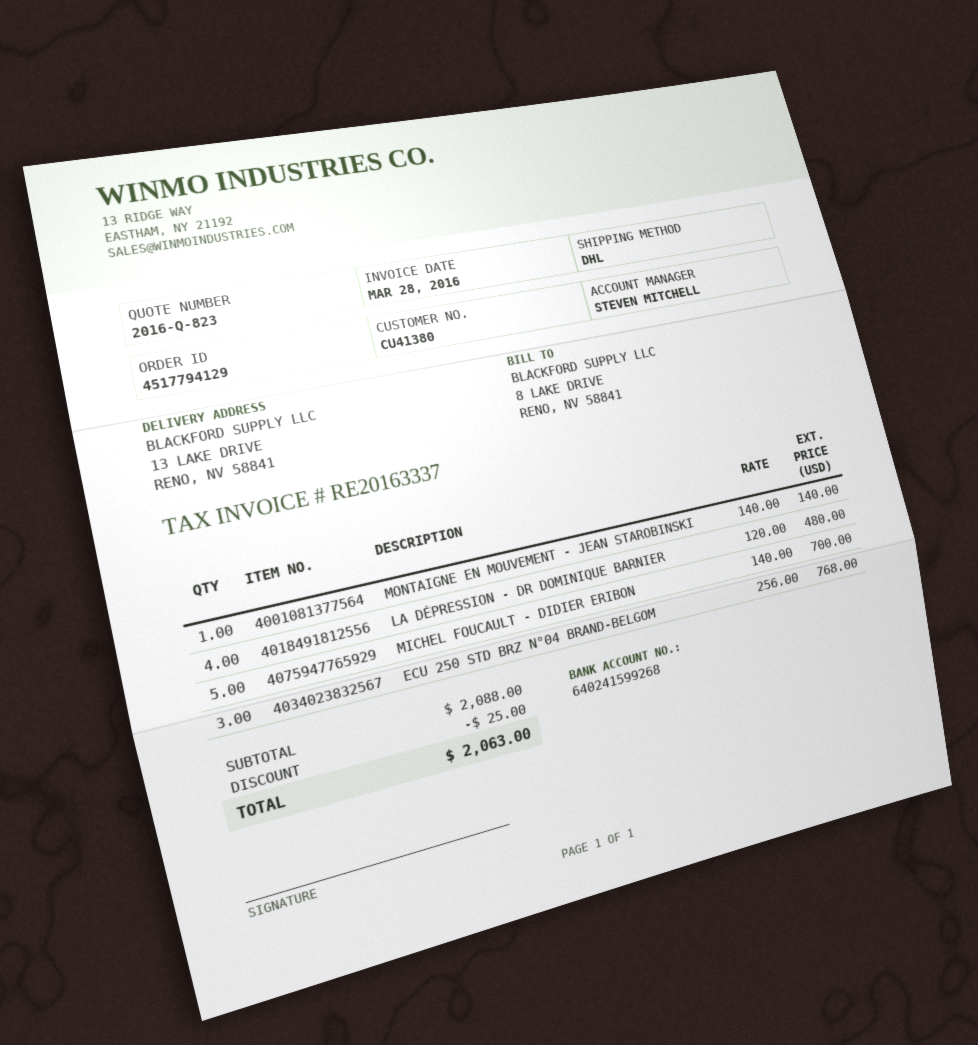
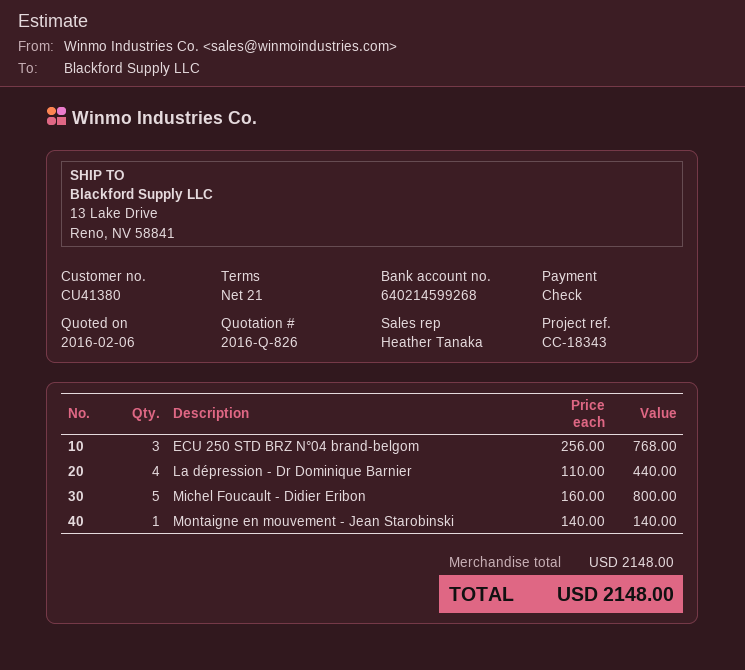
quote number: 2016-Q-823 -> 2016-Q-826
sales rep: STEVEN MITCHELL -> Heather Tanaka
bank account: 640241599268 -> 640214599268
LA DÉPRESSION - DR DOMINIQUE BARNIER: 4 x 120.00 = 480.00 -> 4 x 110.00 = 440.00
MICHEL FOUCAULT - DIDIER ERIBON: 5 x 140.00 = 700.00 -> 5 x 160.00 = 800.00
subtotal: 2088.00 -> 2148.00
discount: 25.00 -> none
total: 2063.00 -> 2148.00

